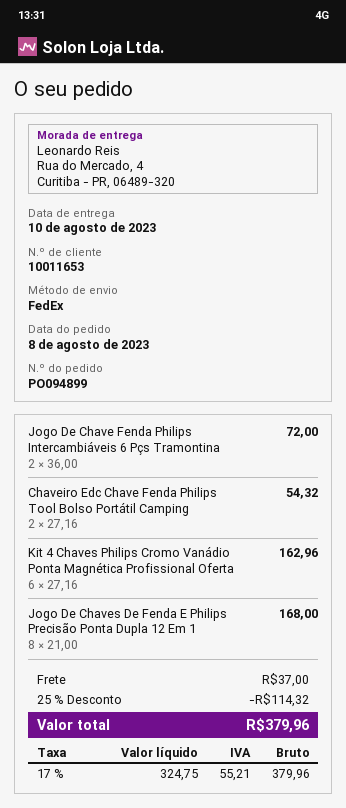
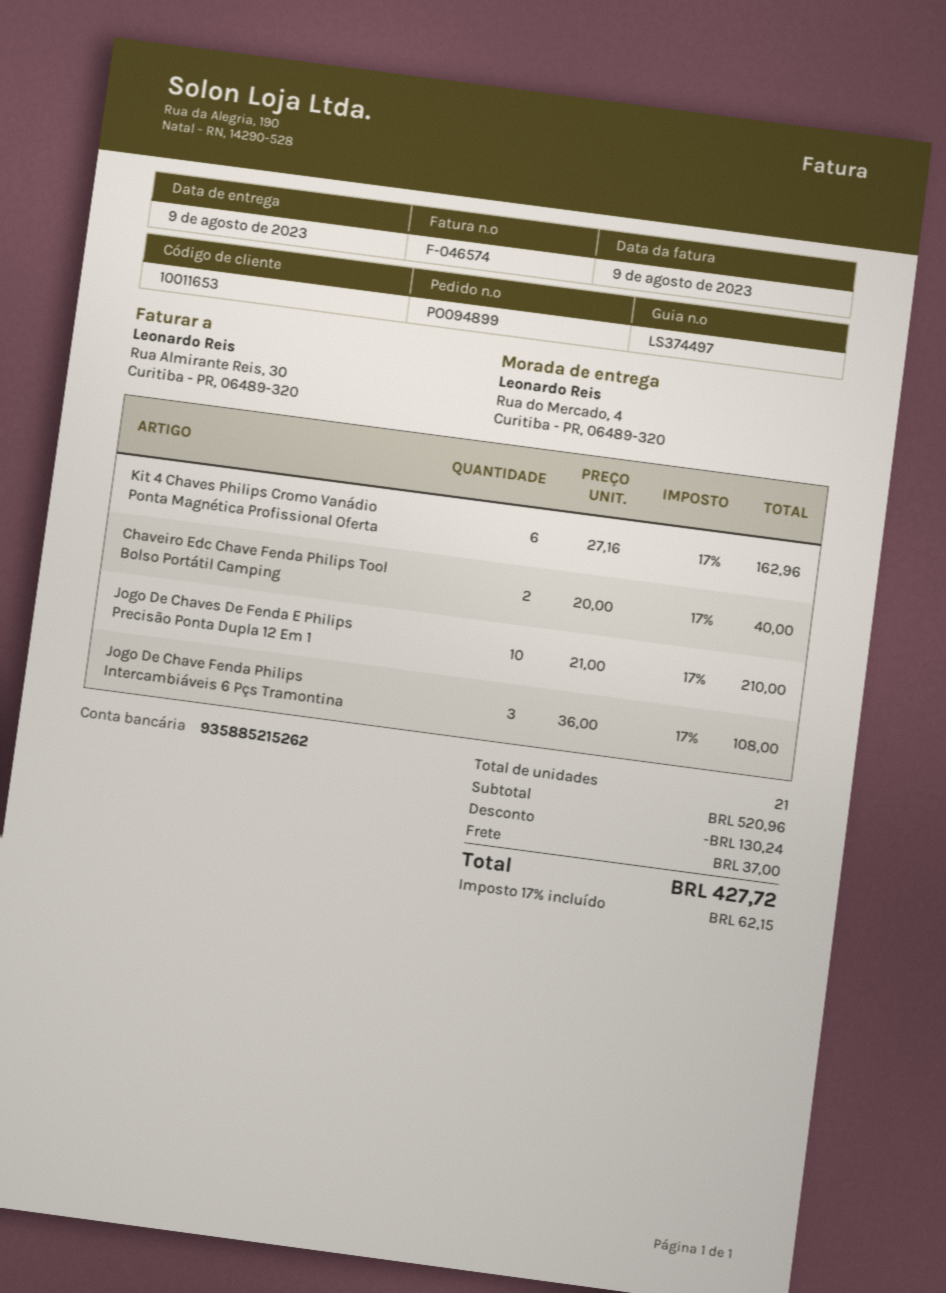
delivery date: 2023-08-10 -> 2023-08-09
Jogo De Chave Fenda Philips Intercambiáveis 6 Pçs Tramontina: 2 x 36.00 = 72.00 -> 3 x 36.00 = 108.00
Chaveiro Edc Chave Fenda Philips Tool Bolso Portátil Camping: 2 x 27.16 = 54.32 -> 2 x 20.00 = 40.00
Jogo De Chaves De Fenda E Philips Precisão Ponta Dupla 12 Em 1: 8 x 21.00 = 168.00 -> 10 x 21.00 = 210.00
discount: 114.32 -> 130.24
tax: 17% = 55.21 -> 17% = 62.15
total: 379.96 -> 427.72

